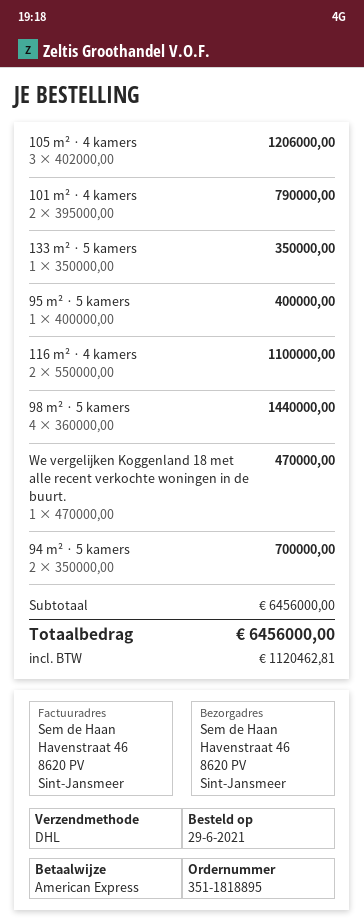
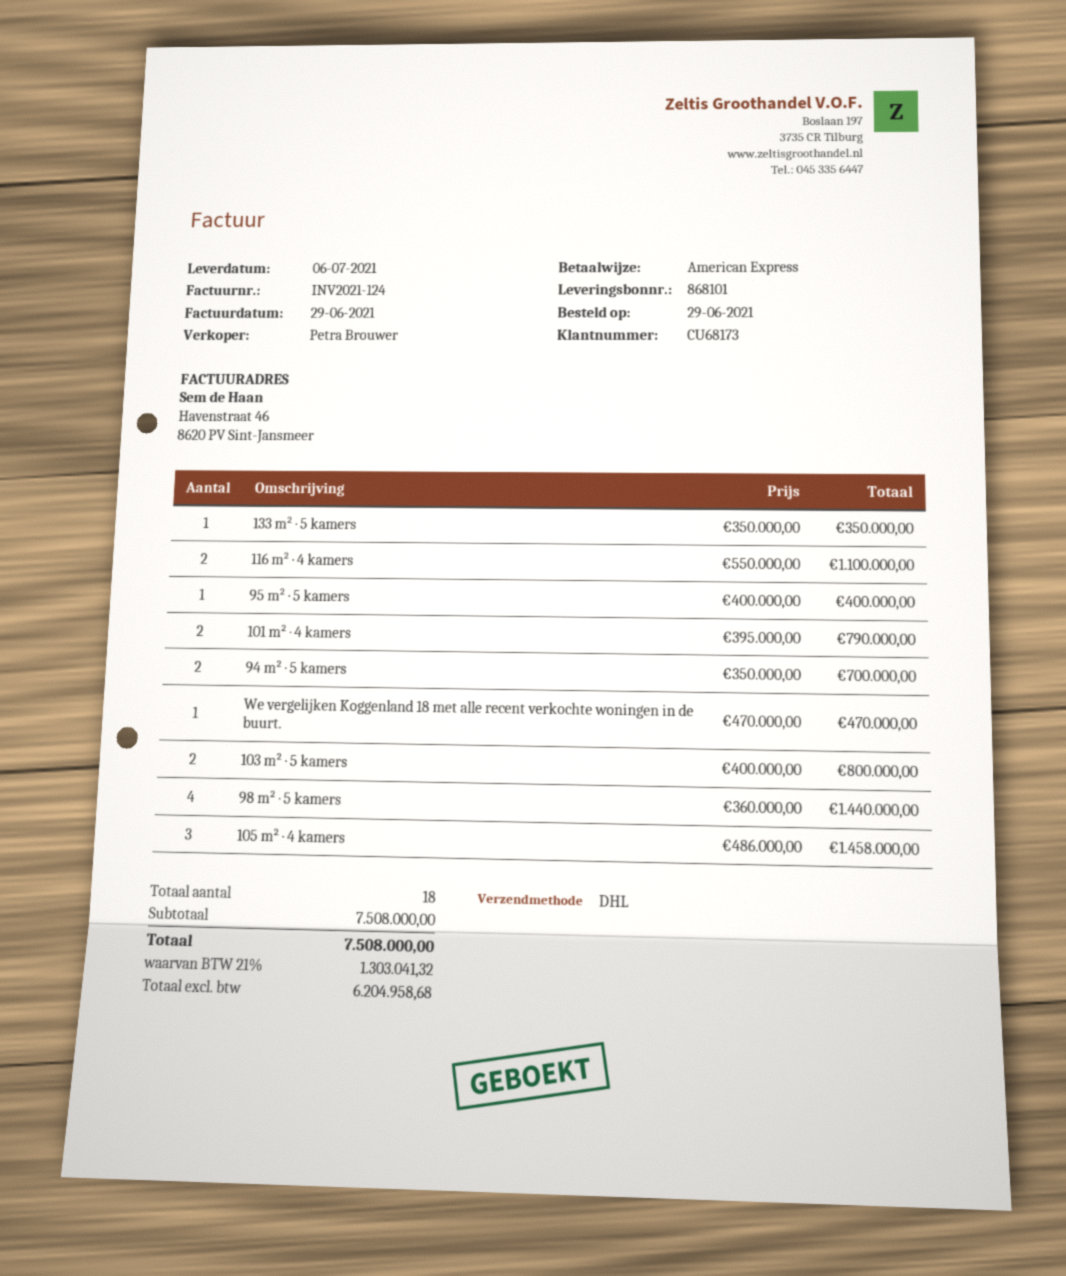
105 m² · 4 kamers: 3 x 402000.00 = 1206000.00 -> 3 x 486000.00 = 1458000.00
103 m² · 5 kamers: none -> 2 x 400000.00 = 800000.00
subtotal: 6456000.00 -> 7508000.00
tax: 1120462.81 -> 1303041.32
total: 6456000.00 -> 7508000.00

